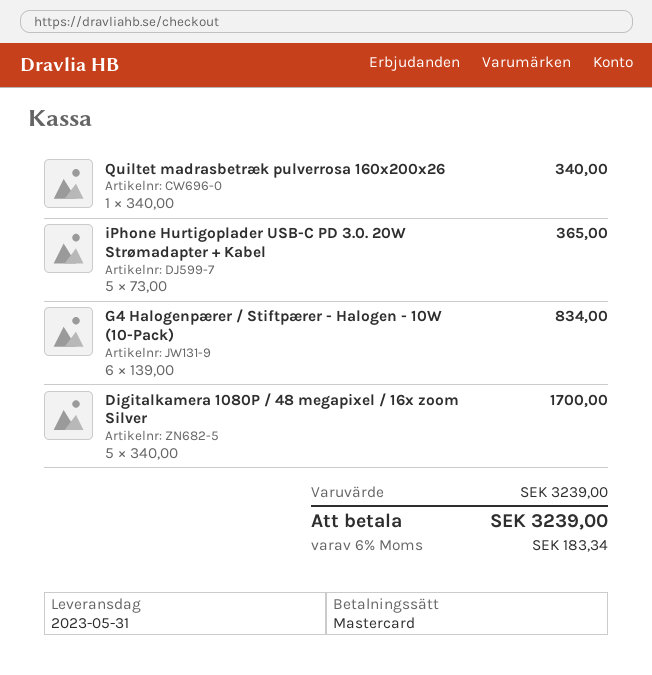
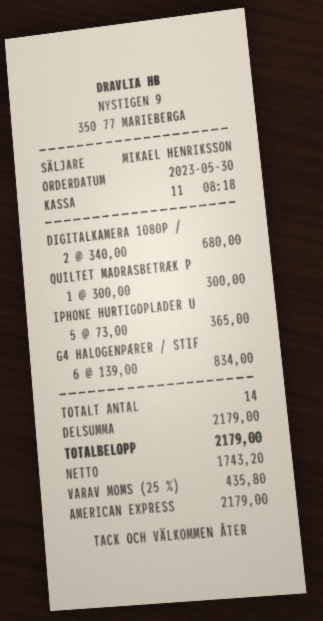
payment method: Mastercard -> American Express
Quiltet madrasbetræk pulverrosa 160x200x26: 1 x 340.00 = 340.00 -> 1 x 300.00 = 300.00
Digitalkamera 1080P / 48 megapixel / 16x zoom Silver: 5 x 340.00 = 1700.00 -> 2 x 340.00 = 680.00
subtotal: 3239.00 -> 2179.00
tax: 6% = 183.34 -> 25% = 435.80
total: 3239.00 -> 2179.00

